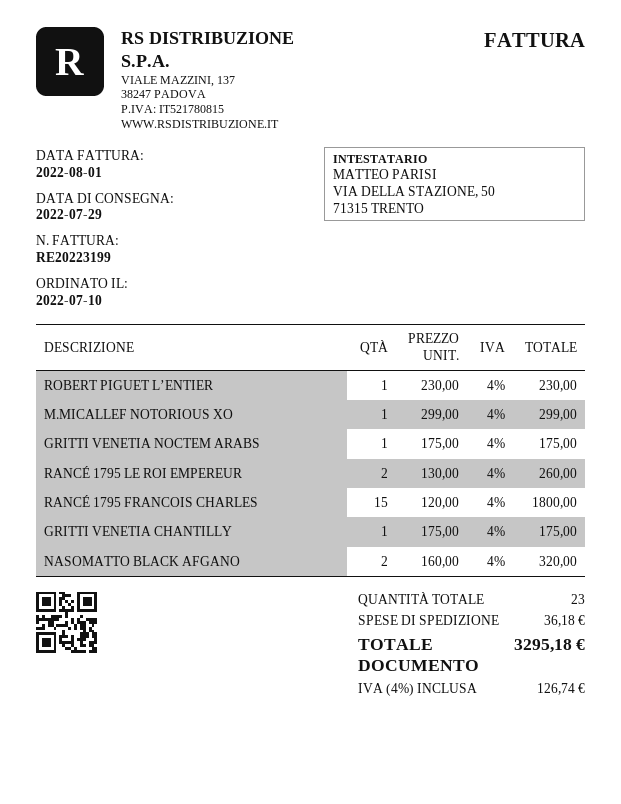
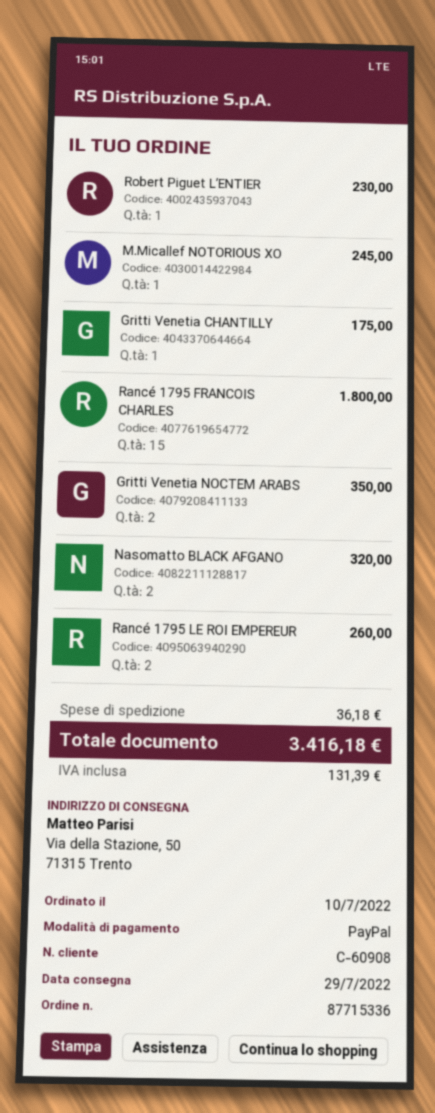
M.MICALLEF NOTORIOUS XO: 1 for 299.00 -> 1 for 245.00
GRITTI VENETIA NOCTEM ARABS: 1 for 175.00 -> 2 for 350.00
tax: 126.74 -> 131.39
total: 3295.18 -> 3416.18

